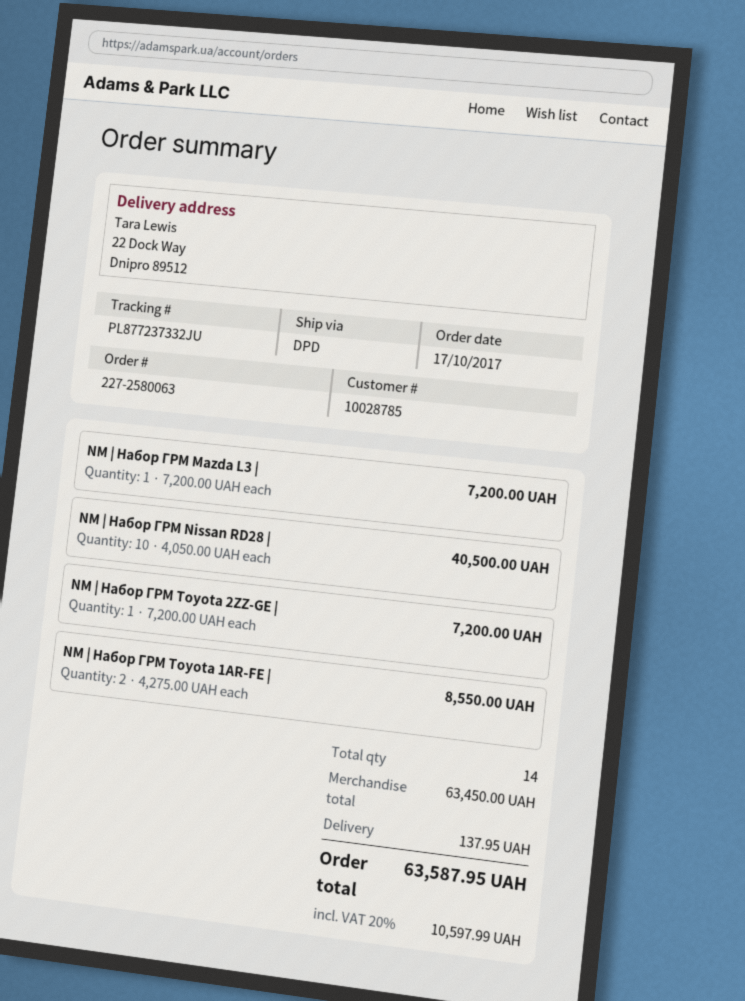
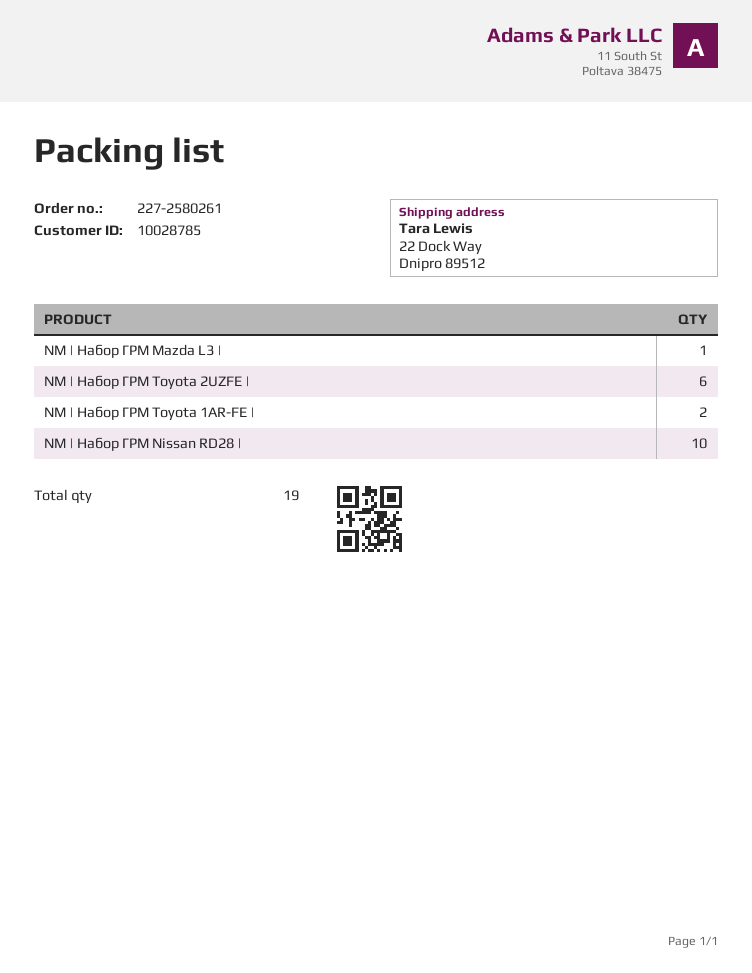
order number: 227-2580063 -> 227-2580261
NM | Набор ГРМ Toyota 2ZZ-GE |: 1 -> none
NM | Набор ГРМ Toyota 2UZFE |: none -> 6
total quantity: 14 -> 19

